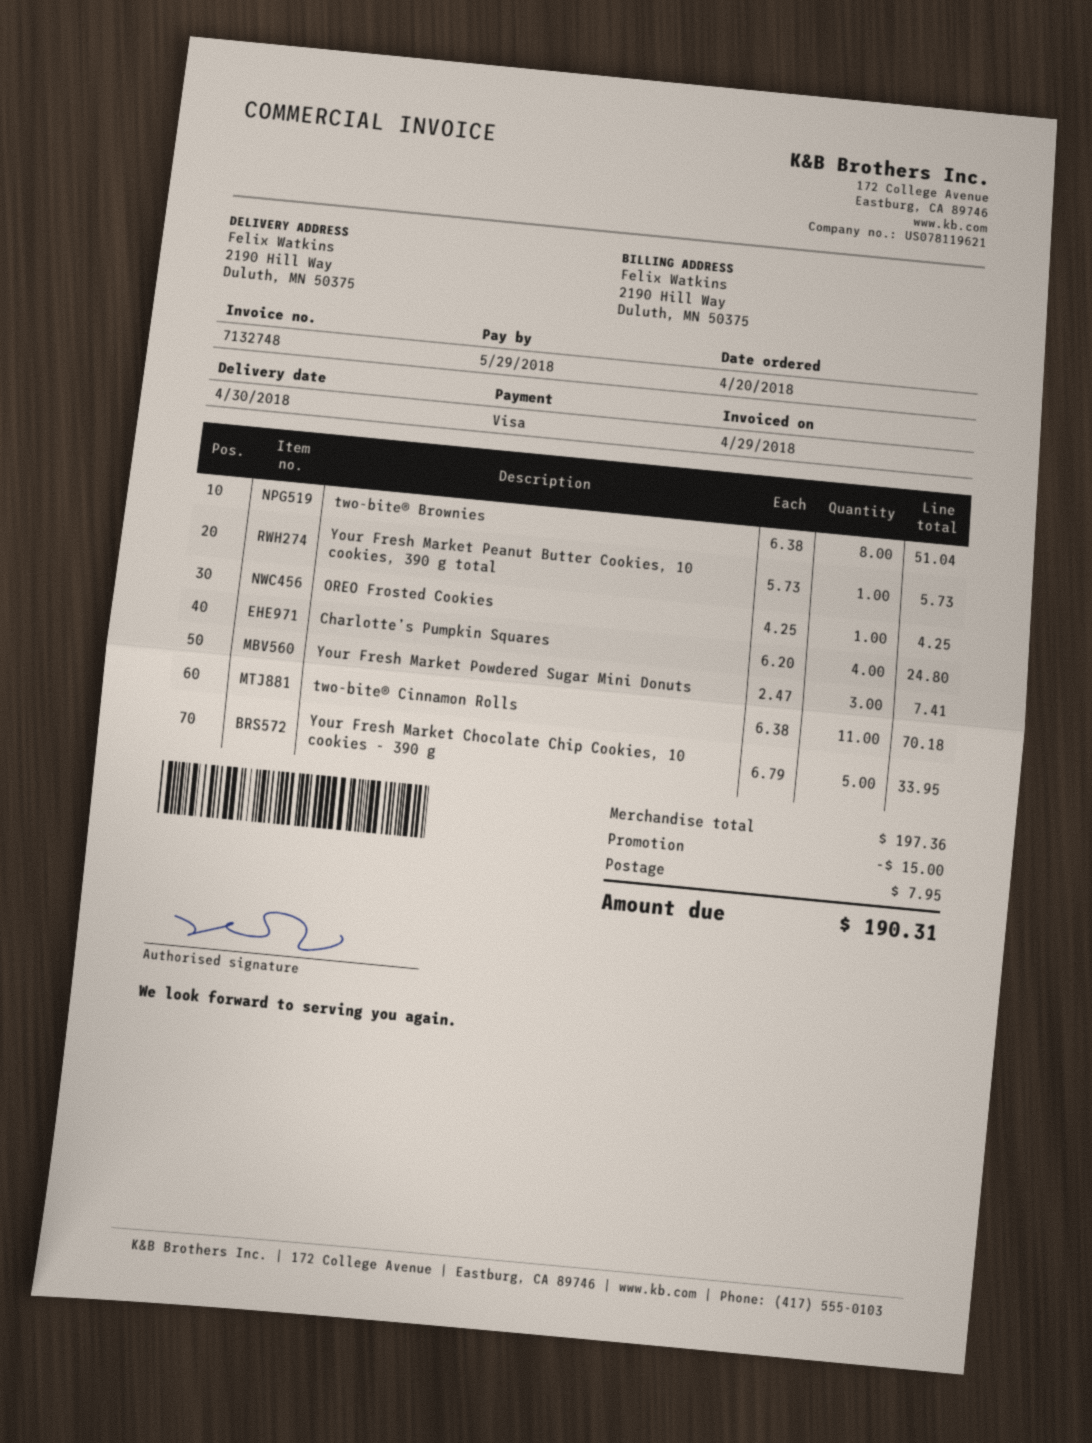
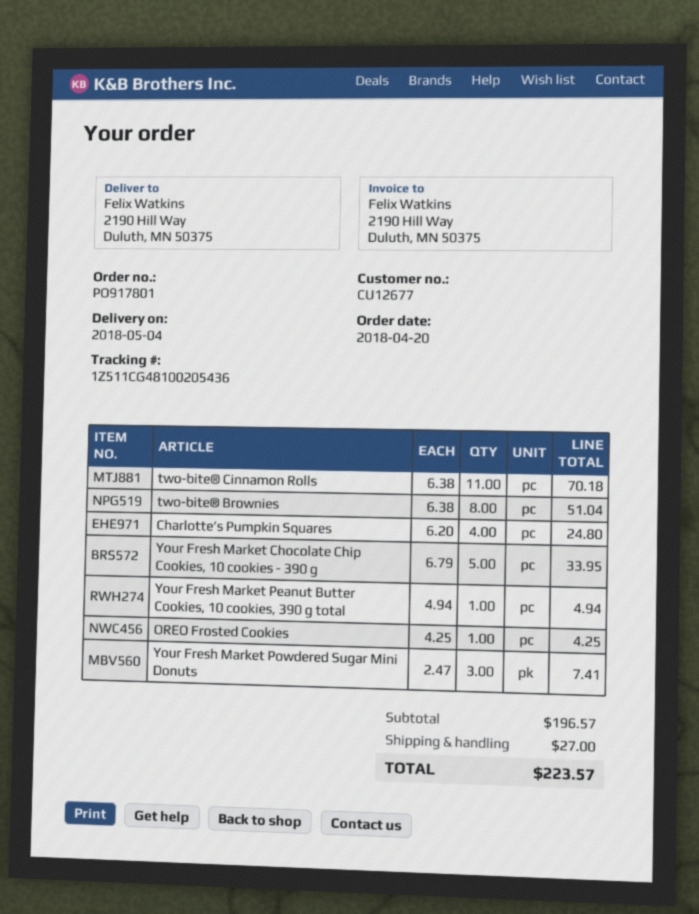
delivery date: 2018-04-30 -> 2018-05-04
Your Fresh Market Peanut Butter Cookies, 10 cookies, 390 g total: 1 x 5.73 = 5.73 -> 1 x 4.94 = 4.94
subtotal: 197.36 -> 196.57
discount: 15.00 -> none
shipping: 7.95 -> 27.00
total: 190.31 -> 223.57

